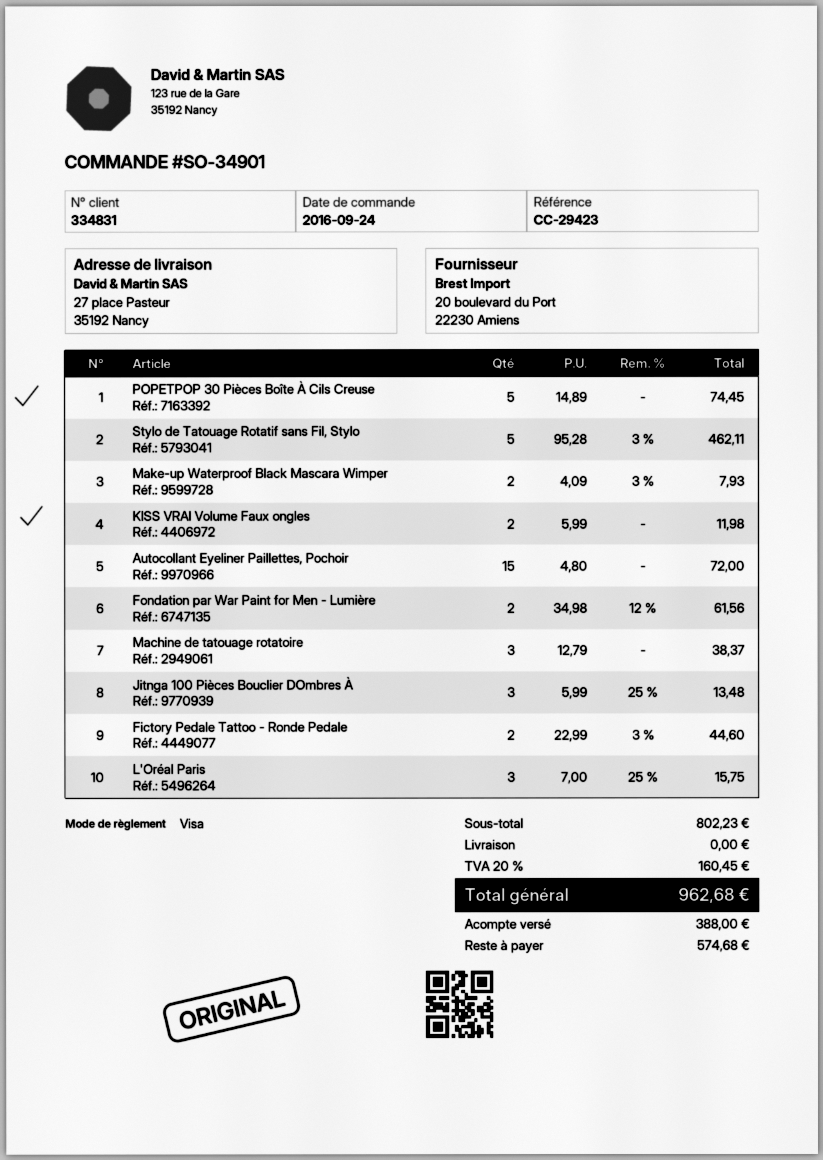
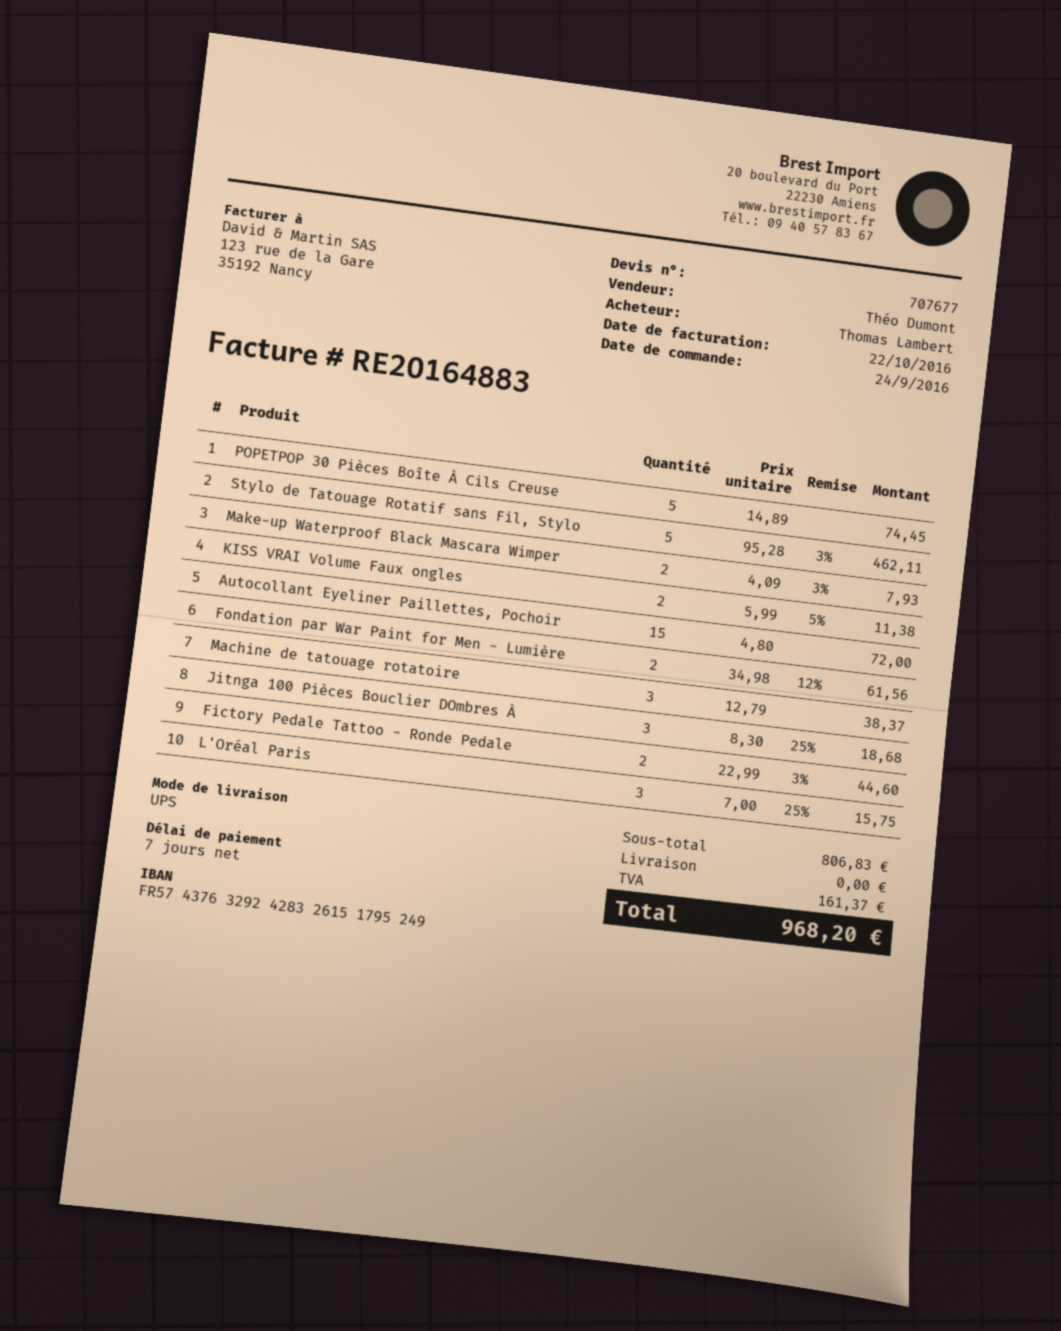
KISS VRAI Volume Faux ongles: 2 x 5.99 = 11.98 -> 2 x 5.99 - 5% = 11.38
Jitnga 100 Pièces Bouclier DOmbres À: 3 x 5.99 - 25% = 13.48 -> 3 x 8.30 - 25% = 18.68
subtotal: 802.23 -> 806.83
tax: 160.45 -> 161.37
total: 962.68 -> 968.20

